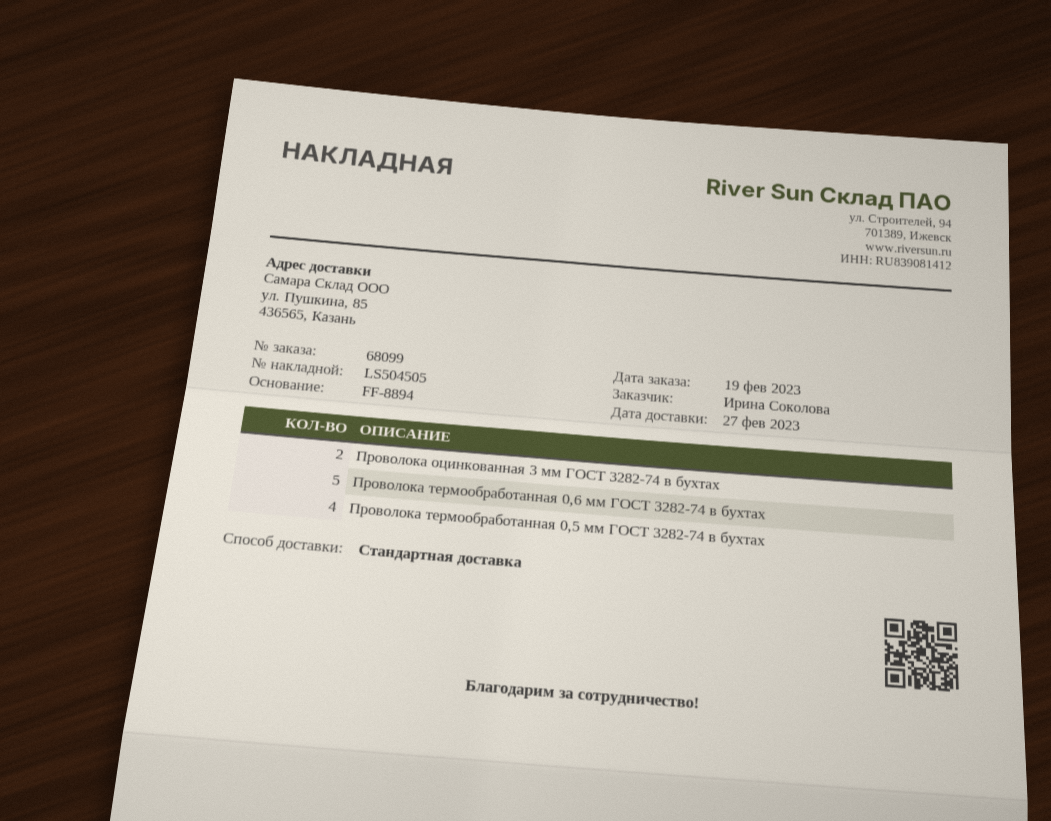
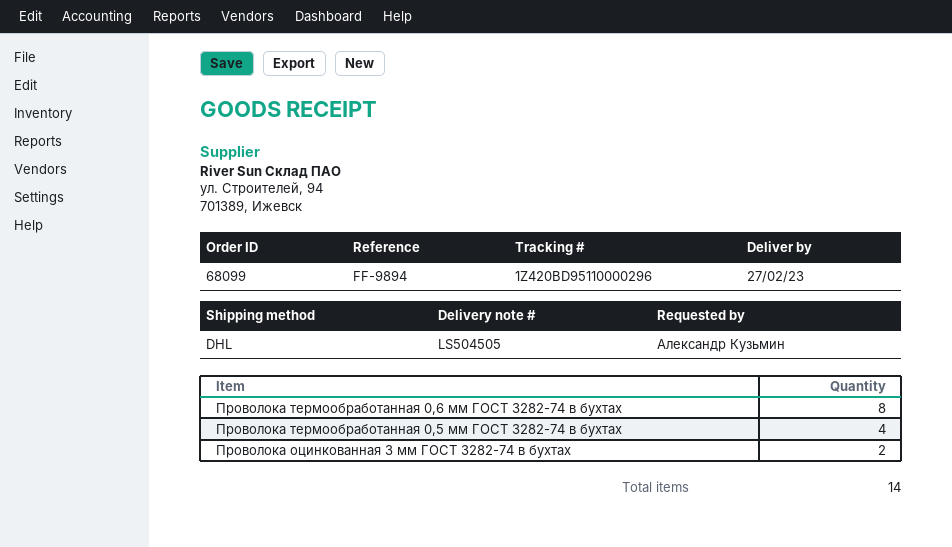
reference: FF-8894 -> FF-9894
ordered by: Ирина Соколова -> Александр Кузьмин
shipping method: standard -> DHL
Проволока термообработанная 0,6 мм ГОСТ 3282-74 в бухтах: 5 -> 8

